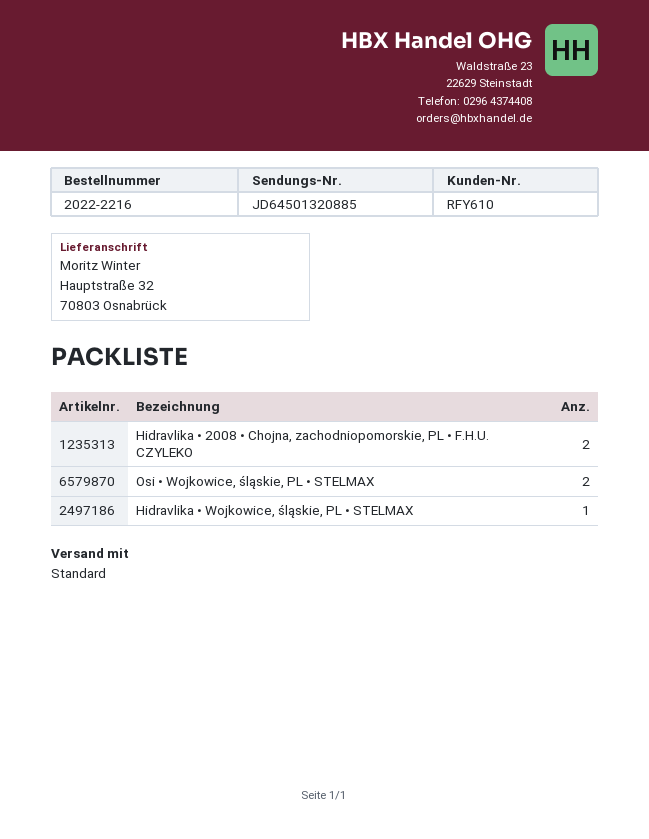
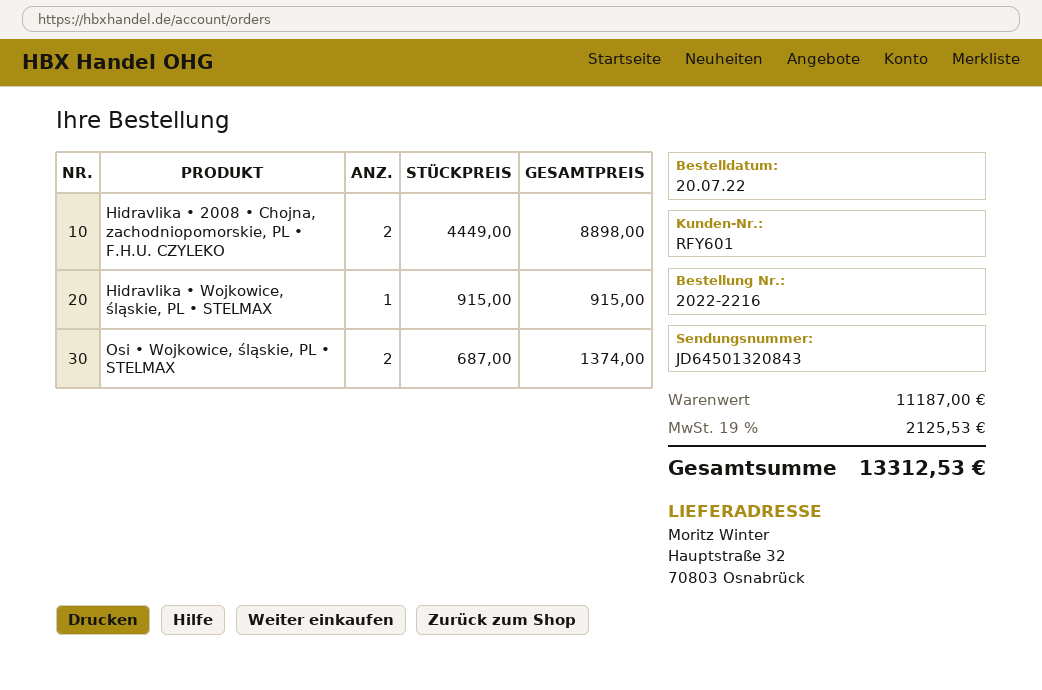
customer number: RFY610 -> RFY601
tracking number: JD64501320885 -> JD64501320843

